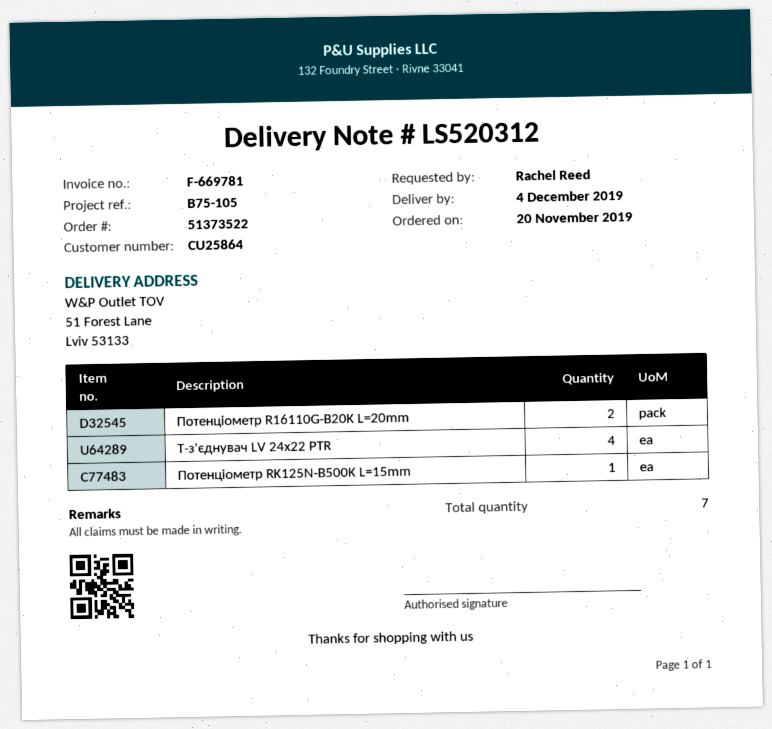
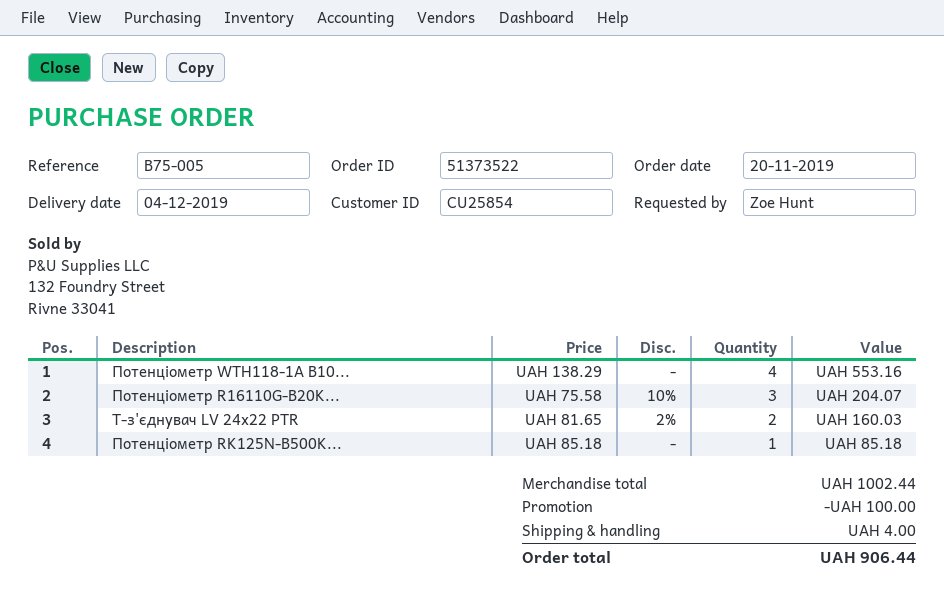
customer number: CU25864 -> CU25854
reference: B75-105 -> B75-005
ordered by: Rachel Reed -> Zoe Hunt
Потенціометр R16110G-B20K L=20mm: 2 -> 3
Т-з'єднувач LV 24x22 PTR: 4 -> 2
Потенціометр WTH118-1A B10...: none -> 4

